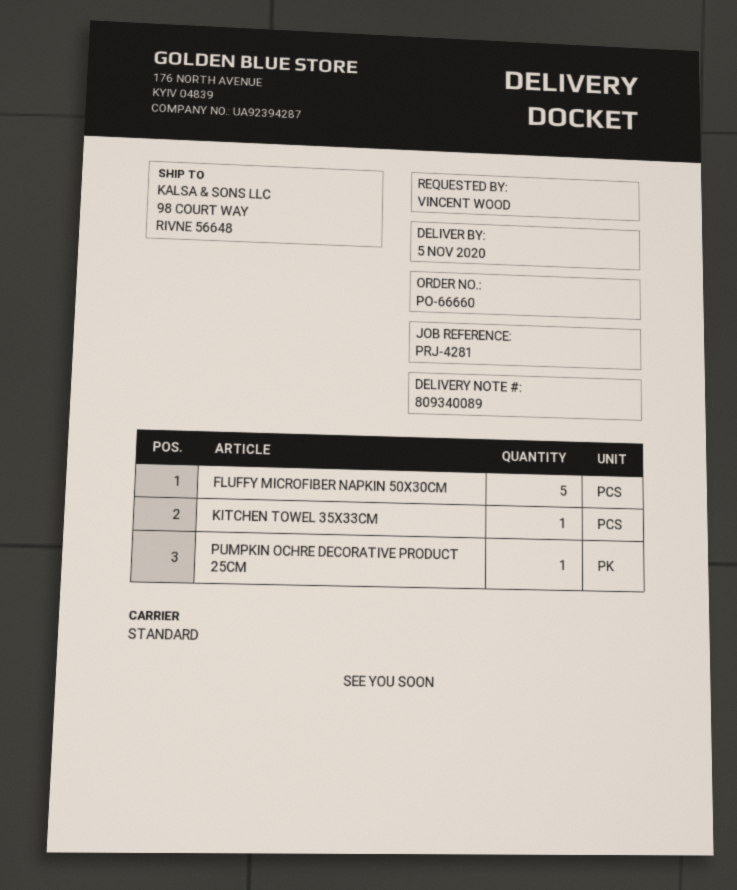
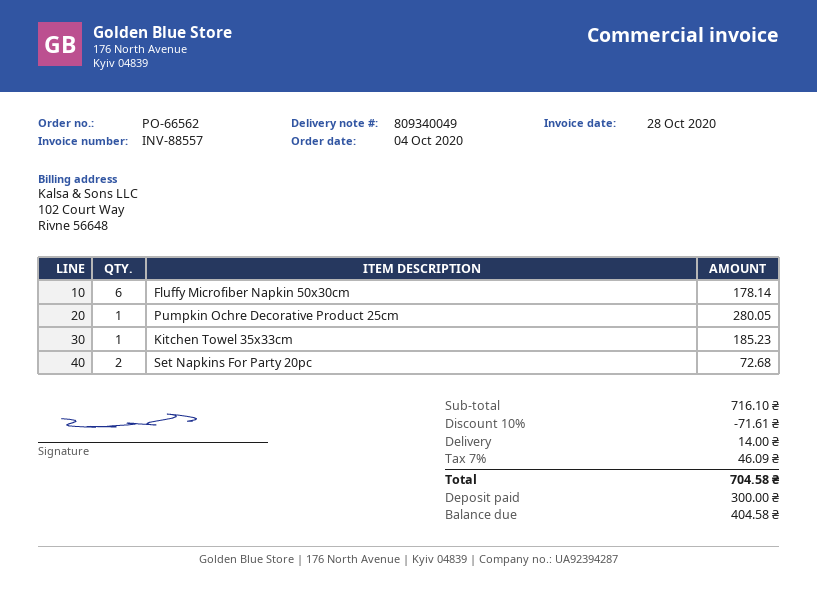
order number: PO-66660 -> PO-66562
delivery note number: 809340089 -> 809340049
FLUFFY MICROFIBER NAPKIN 50X30CM: 5 -> 6
Set Napkins For Party 20pc: none -> 2

